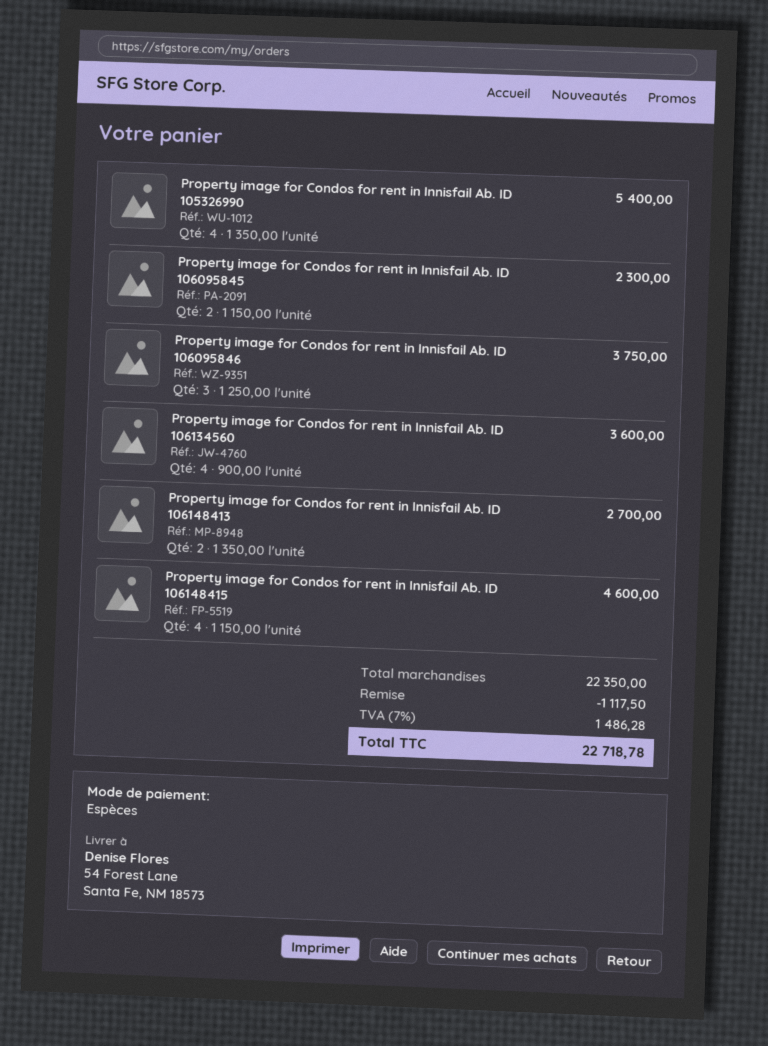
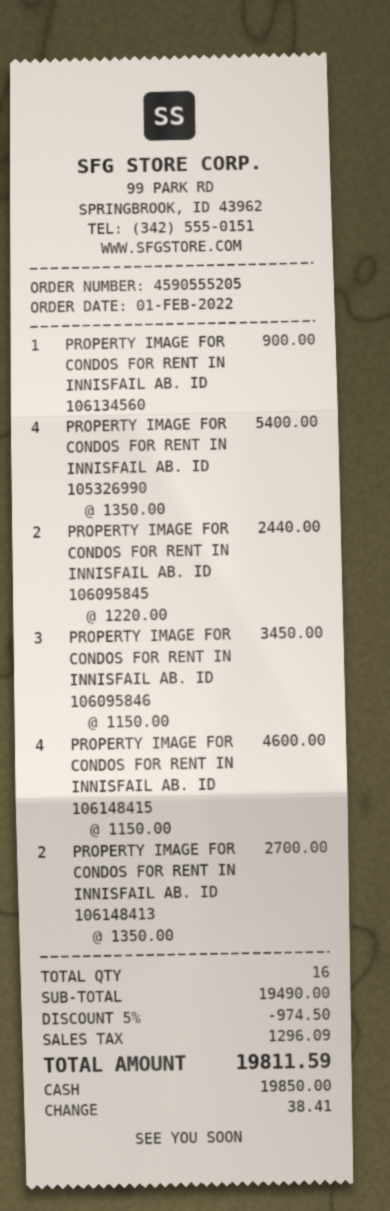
Property image for Condos for rent in Innisfail Ab. ID 106095845: 2 x 1150.00 = 2300.00 -> 2 x 1220.00 = 2440.00
Property image for Condos for rent in Innisfail Ab. ID 106095846: 3 x 1250.00 = 3750.00 -> 3 x 1150.00 = 3450.00
Property image for Condos for rent in Innisfail Ab. ID 106134560: 4 x 900.00 = 3600.00 -> 1 x 900.00 = 900.00
subtotal: 22350.00 -> 19490.00
discount: 1117.50 -> 974.50
tax: 1486.28 -> 1296.09
total: 22718.78 -> 19811.59

